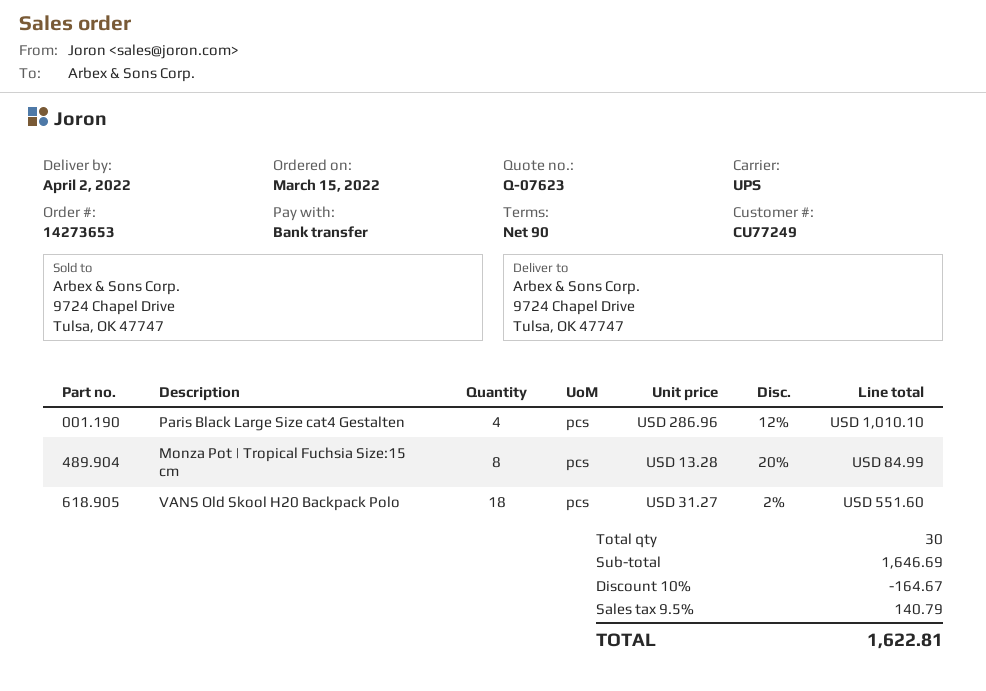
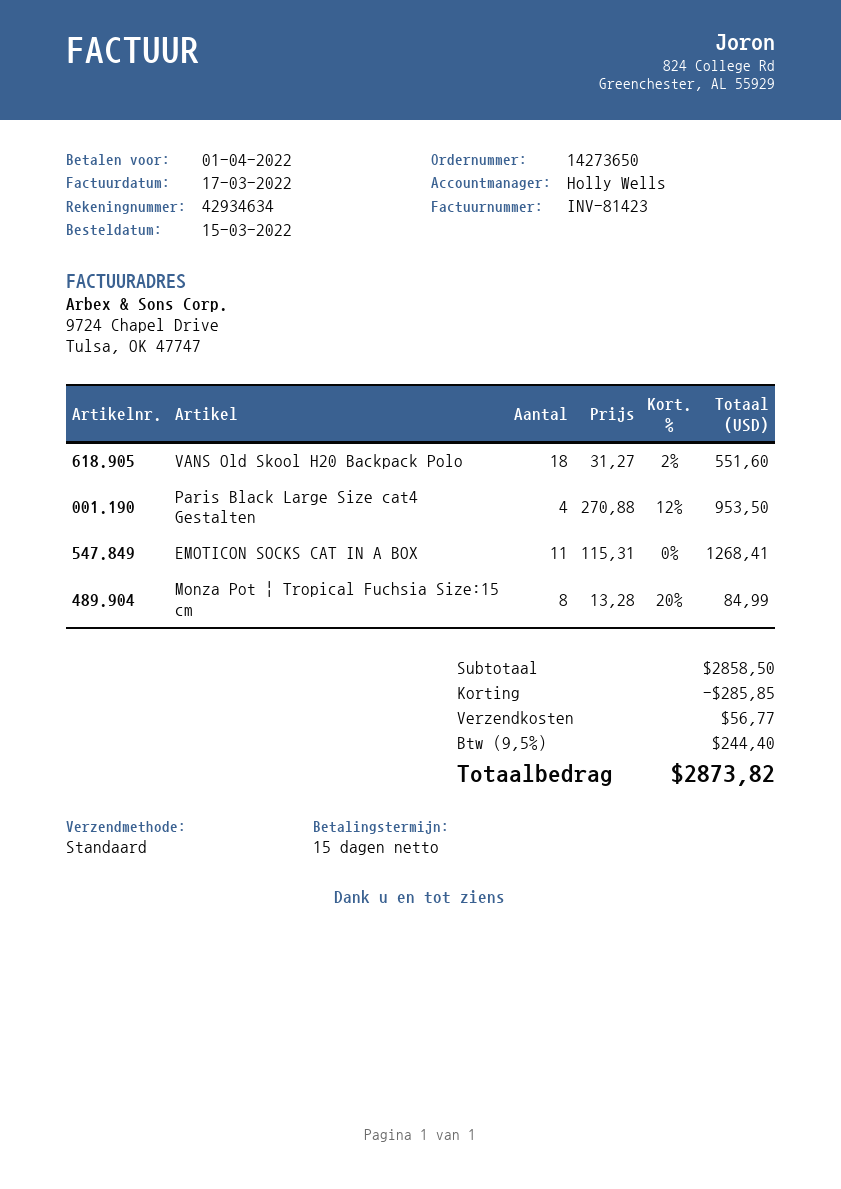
order number: 14273653 -> 14273650
payment terms: 90 days -> 15 days
shipping method: UPS -> standard
Paris Black Large Size cat4 Gestalten: 4 x 286.96 - 12% = 1010.10 -> 4 x 270.88 - 12% = 953.50
EMOTICON SOCKS CAT IN A BOX: none -> 11 x 115.31 = 1268.41
subtotal: 1646.69 -> 2858.50
discount: 164.67 -> 285.85
shipping: none -> 56.77
tax: 9.5% = 140.79 -> 9.5% = 244.40
total: 1622.81 -> 2873.82

